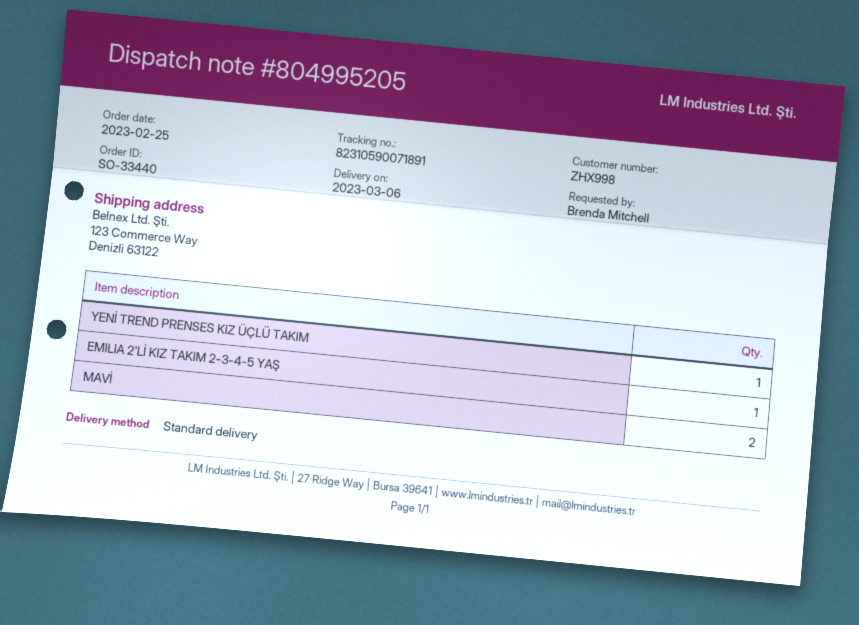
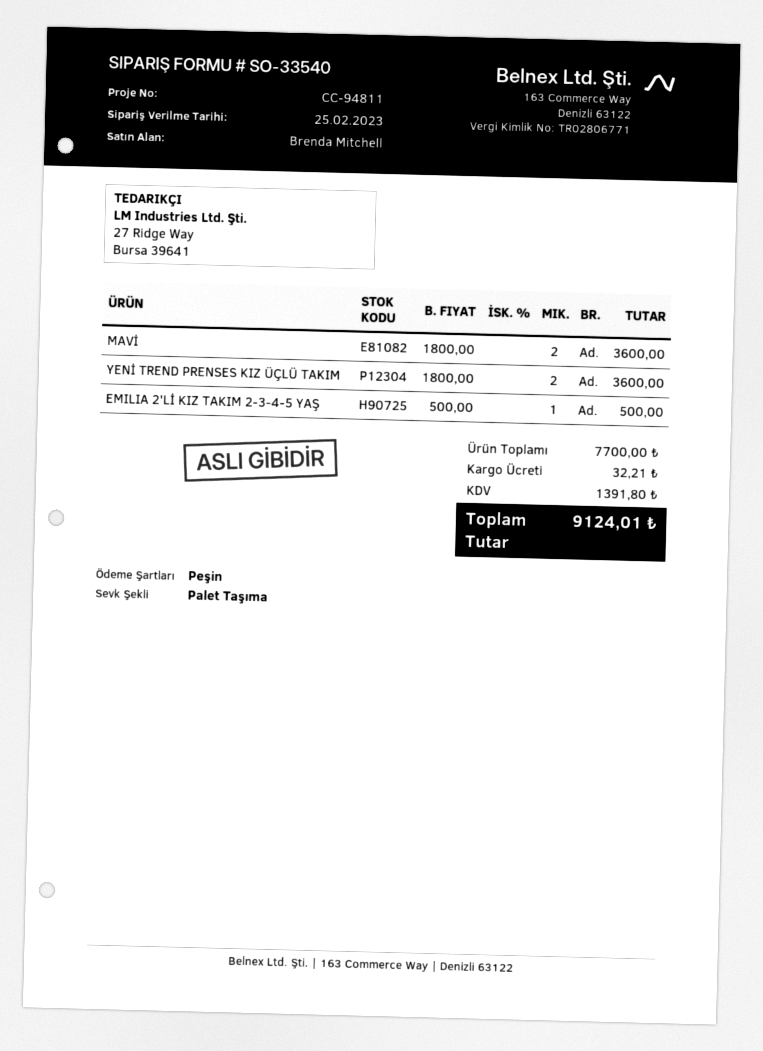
order number: SO-33440 -> SO-33540
shipping method: standard -> pallet freight
YENİ TREND PRENSES KIZ ÜÇLÜ TAKIM: 1 -> 2

